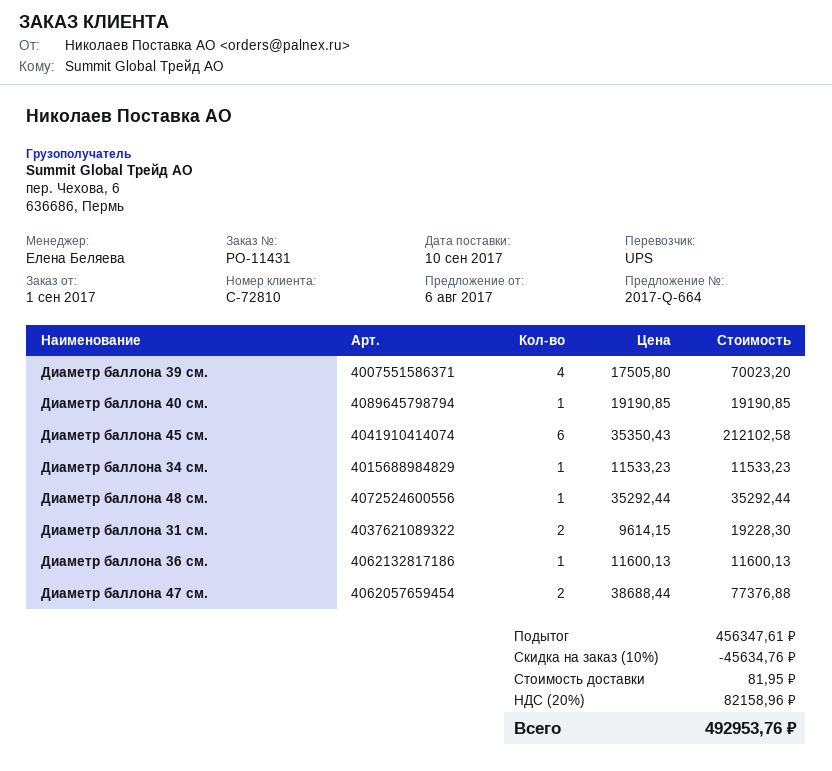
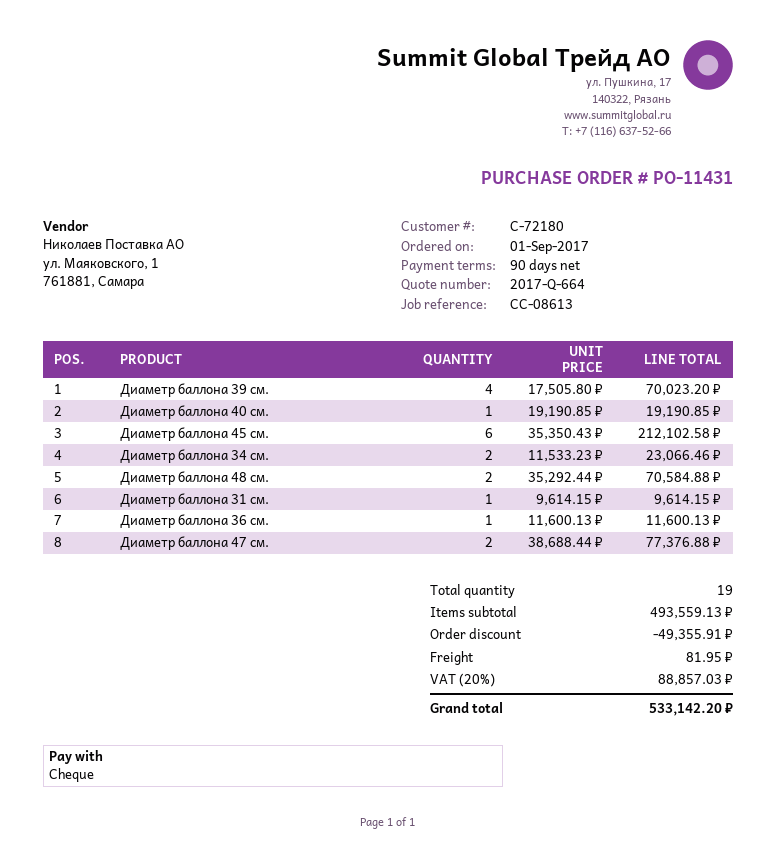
customer number: C-72810 -> C-72180
Диаметр баллона 34 см.: 1 x 11533.23 = 11533.23 -> 2 x 11533.23 = 23066.46
Диаметр баллона 48 см.: 1 x 35292.44 = 35292.44 -> 2 x 35292.44 = 70584.88
Диаметр баллона 31 см.: 2 x 9614.15 = 19228.30 -> 1 x 9614.15 = 9614.15
subtotal: 456347.61 -> 493559.13
discount: 45634.76 -> 49355.91
tax: 20% = 82158.96 -> 20% = 88857.03
total: 492953.76 -> 533142.20

